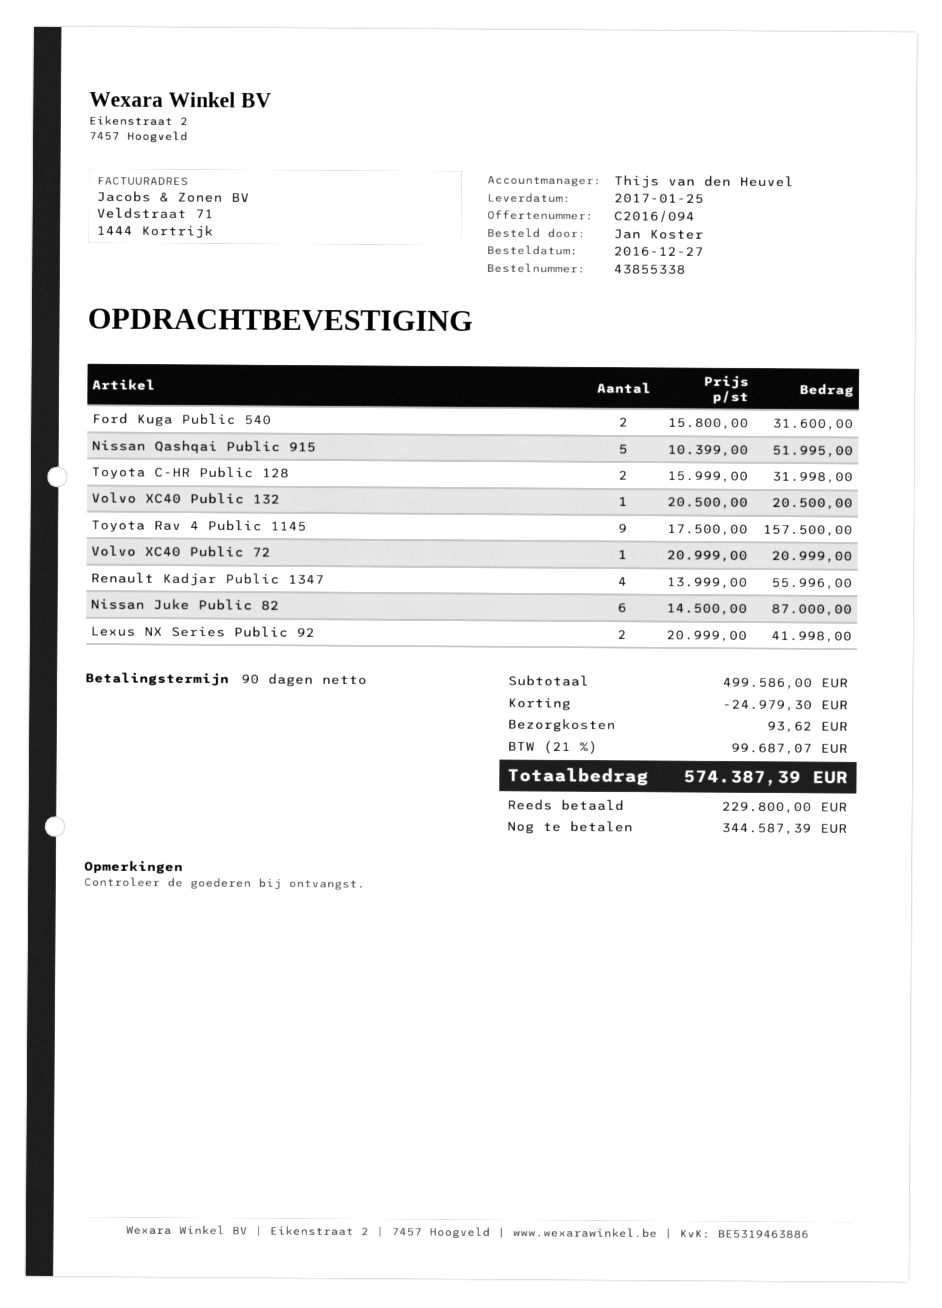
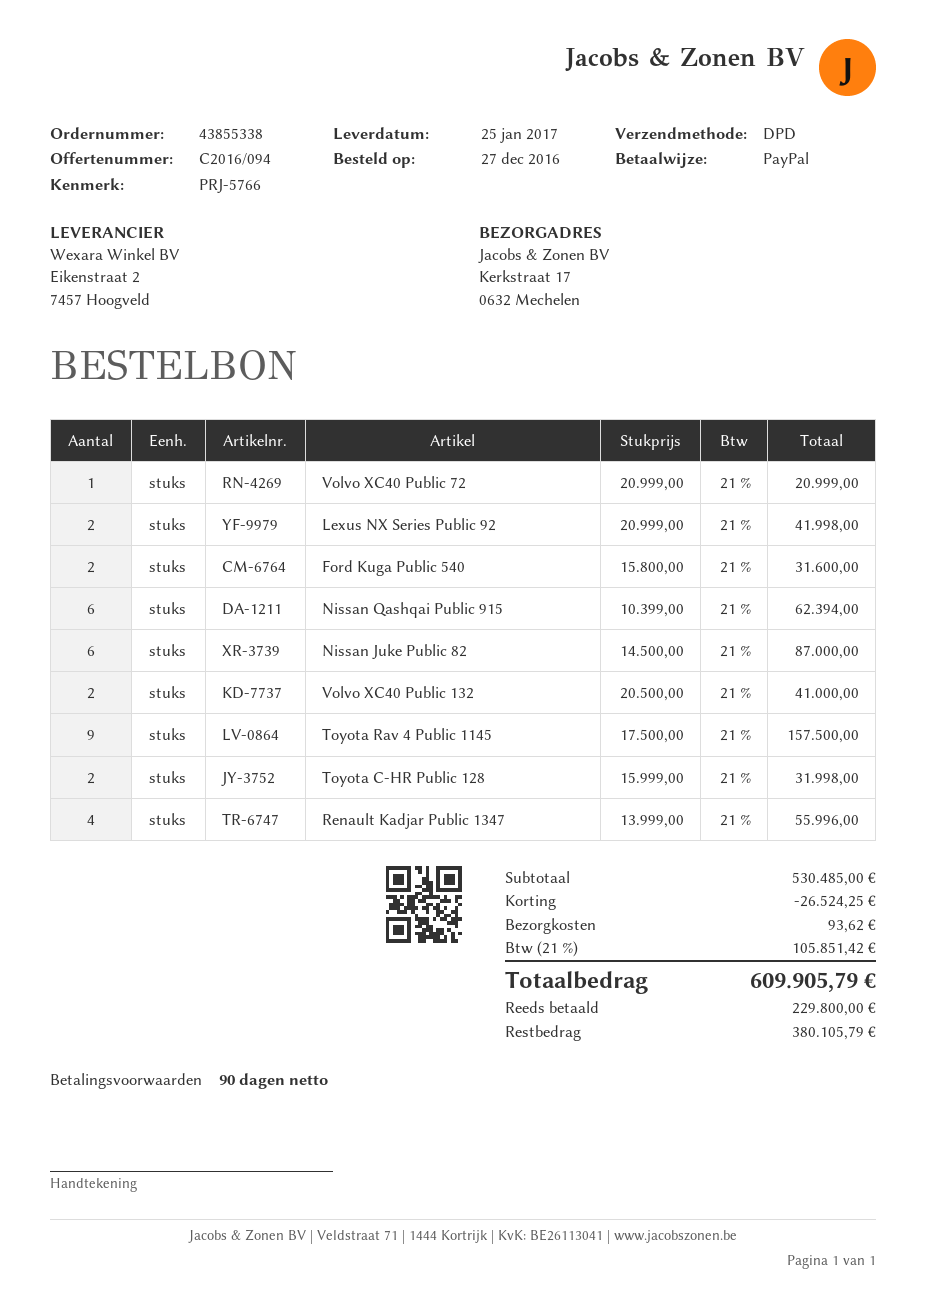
Nissan Qashqai Public 915: 5 x 10399.00 = 51995.00 -> 6 x 10399.00 = 62394.00
Volvo XC40 Public 132: 1 x 20500.00 = 20500.00 -> 2 x 20500.00 = 41000.00
subtotal: 499586.00 -> 530485.00
discount: 24979.30 -> 26524.25
tax: 21% = 99687.07 -> 21% = 105851.42
total: 574387.39 -> 609905.79
balance: 344587.39 -> 380105.79

